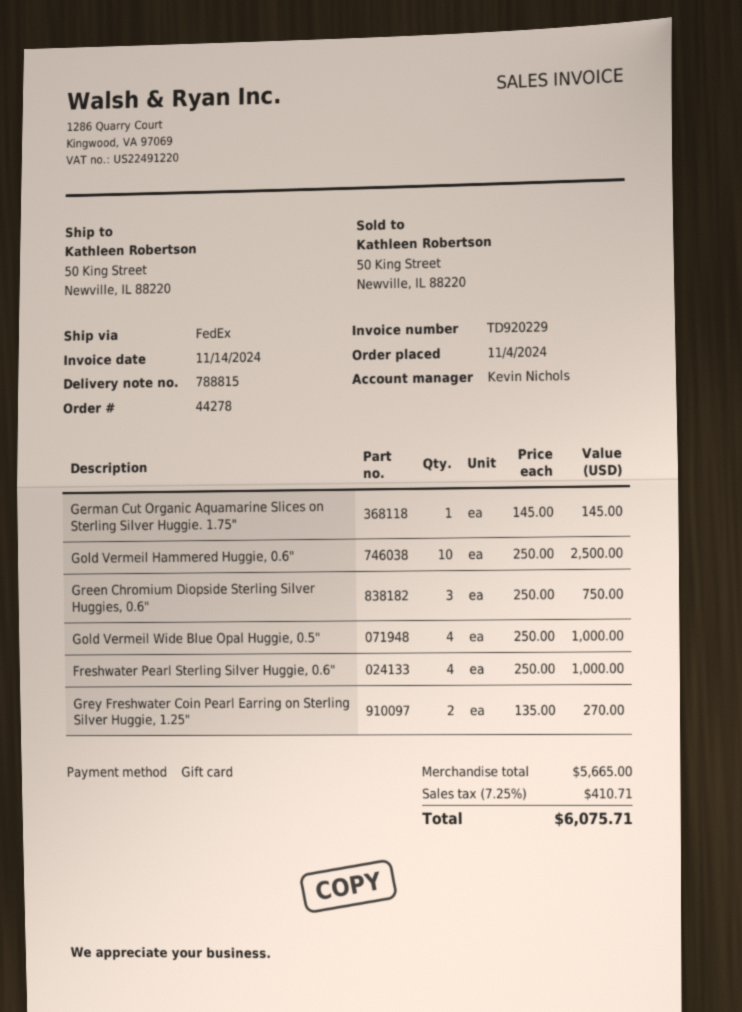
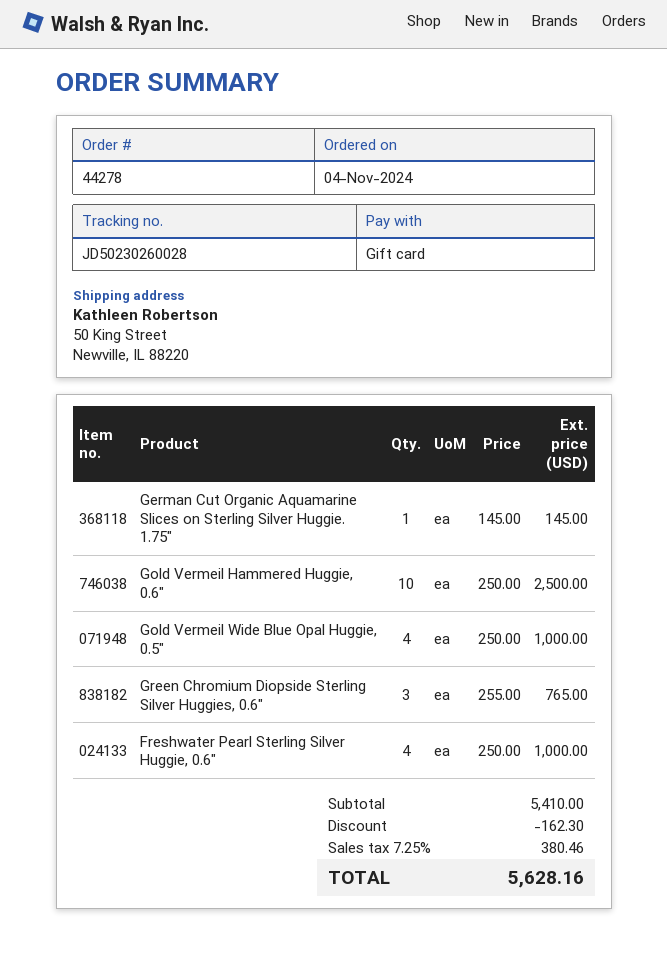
Green Chromium Diopside Sterling Silver Huggies, 0.6": 3 x 250.00 = 750.00 -> 3 x 255.00 = 765.00
Grey Freshwater Coin Pearl Earring on Sterling Silver Huggie, 1.25": 2 x 135.00 = 270.00 -> none
subtotal: 5665.00 -> 5410.00
discount: none -> 162.30
tax: 7.25% = 410.71 -> 7.25% = 380.46
total: 6075.71 -> 5628.16

